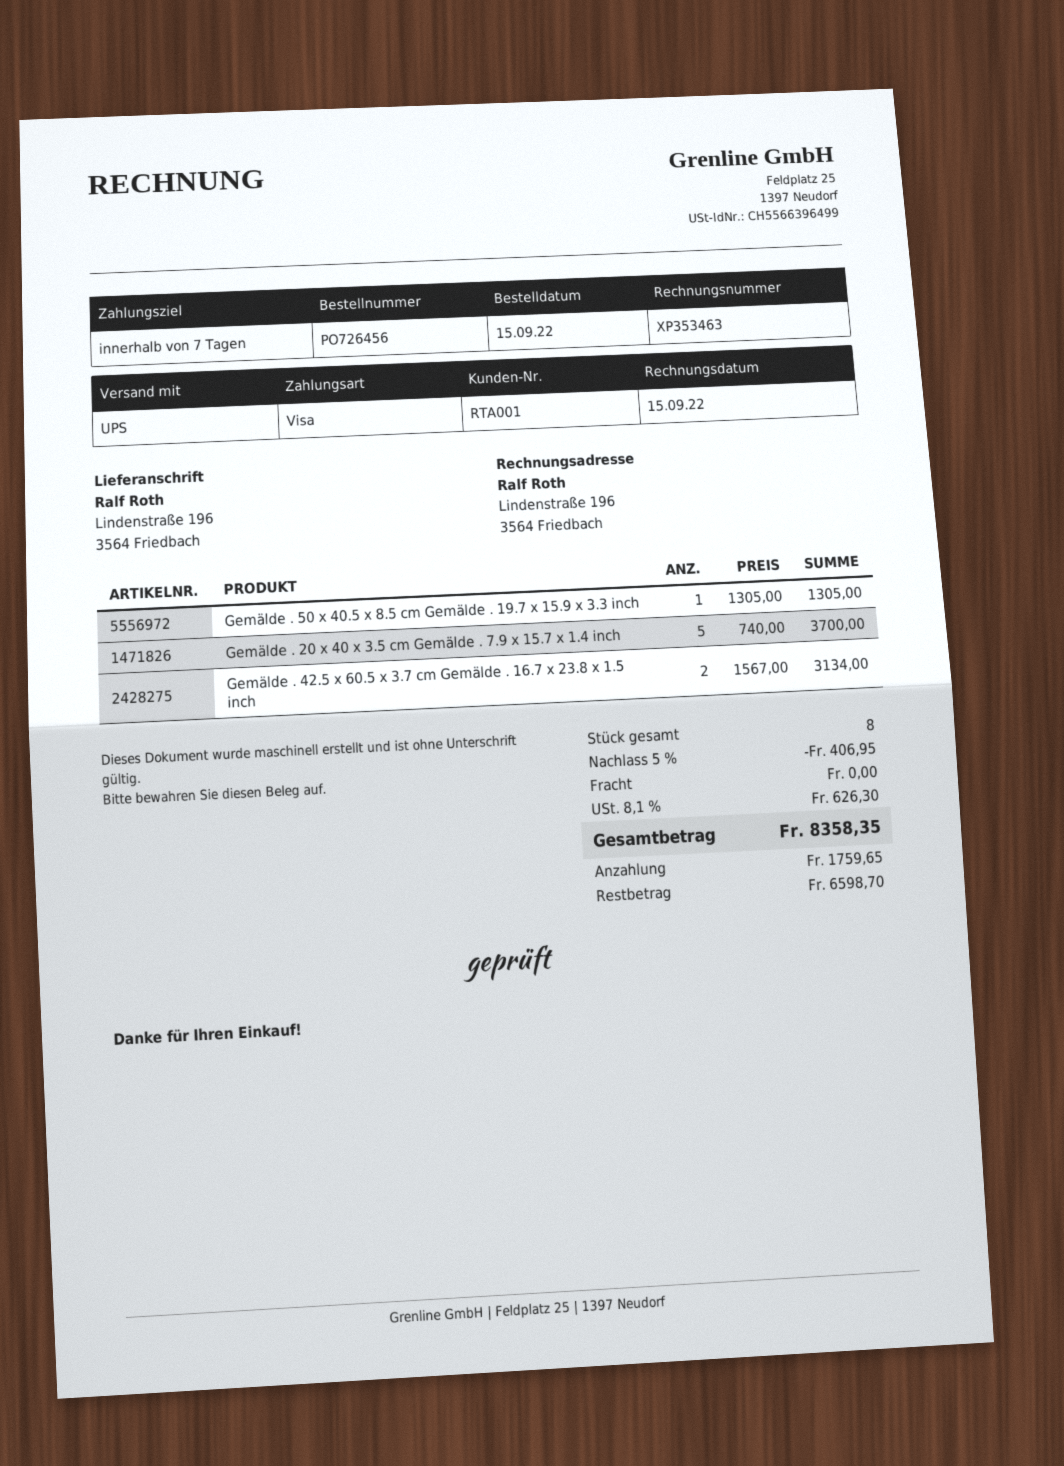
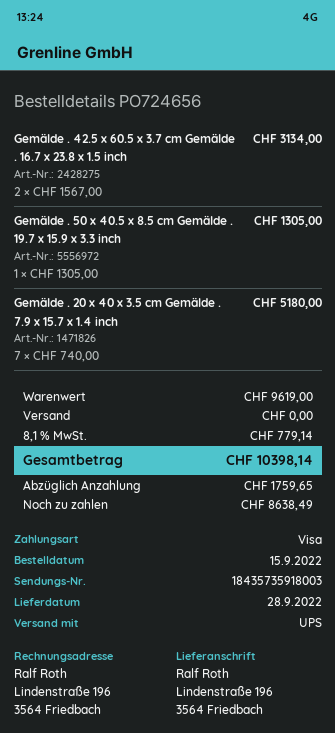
order number: PO726456 -> PO724656
Gemälde . 20 x 40 x 3.5 cm Gemälde . 7.9 x 15.7 x 1.4 inch: 5 x 740.00 = 3700.00 -> 7 x 740.00 = 5180.00
discount: 5% = 406.95 -> none
tax: 8.1% = 626.30 -> 8.1% = 779.14
total: 8358.35 -> 10398.14
balance: 6598.70 -> 8638.49

